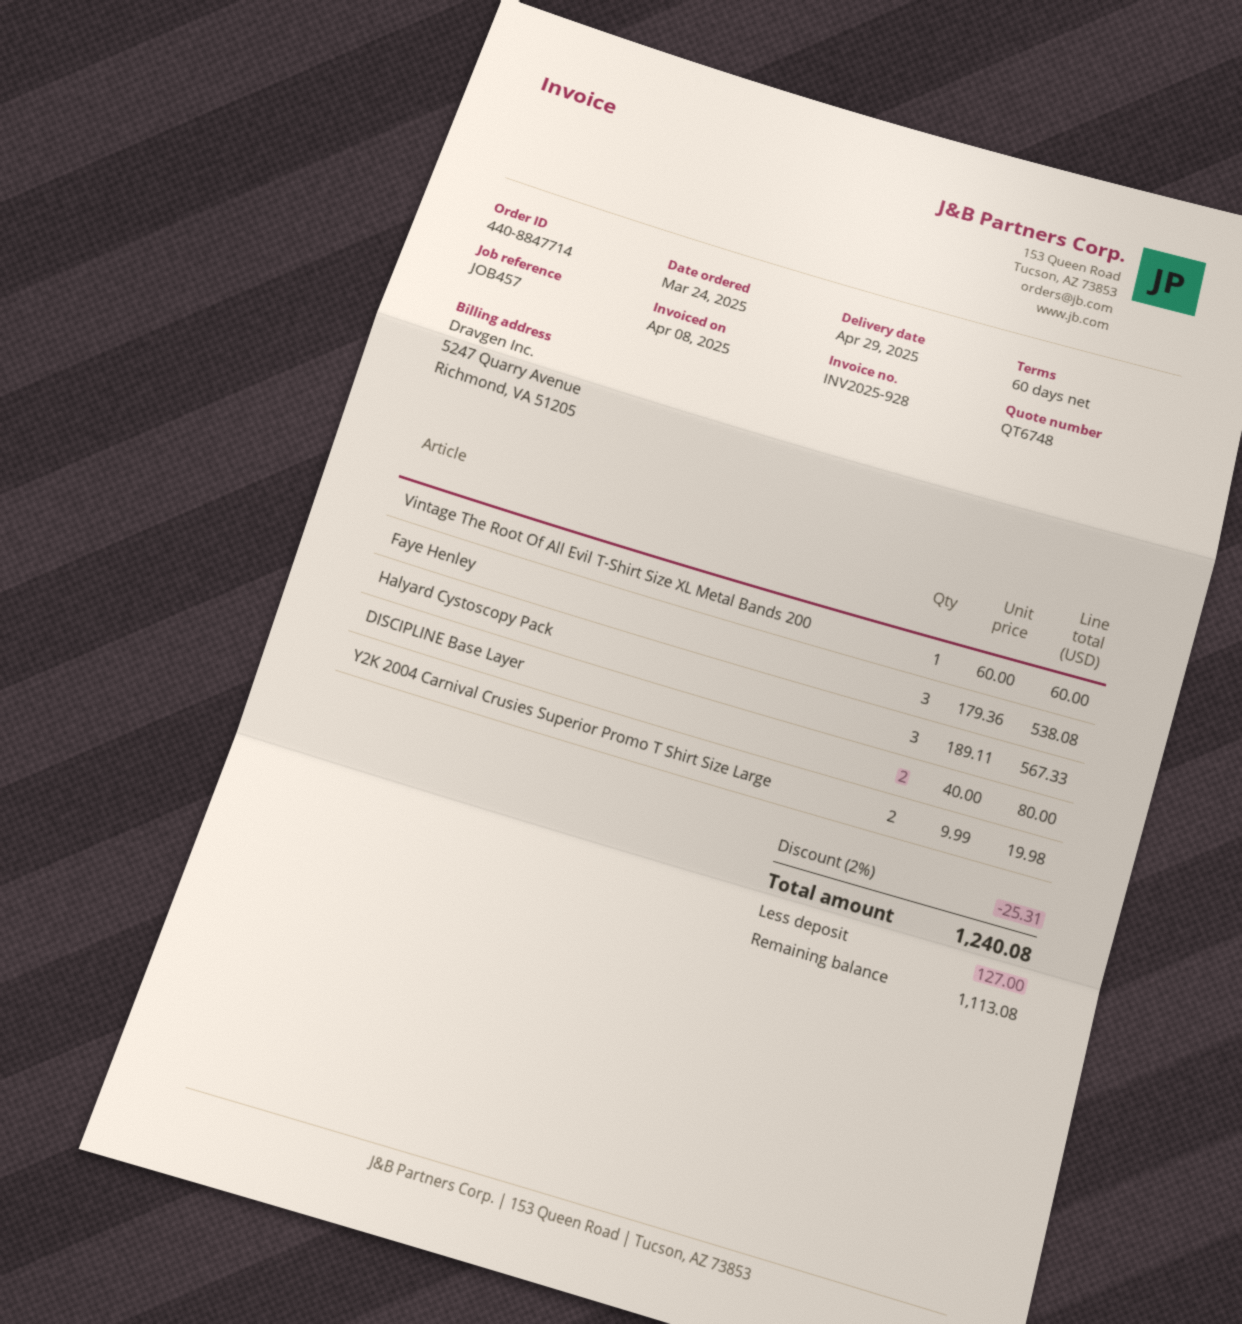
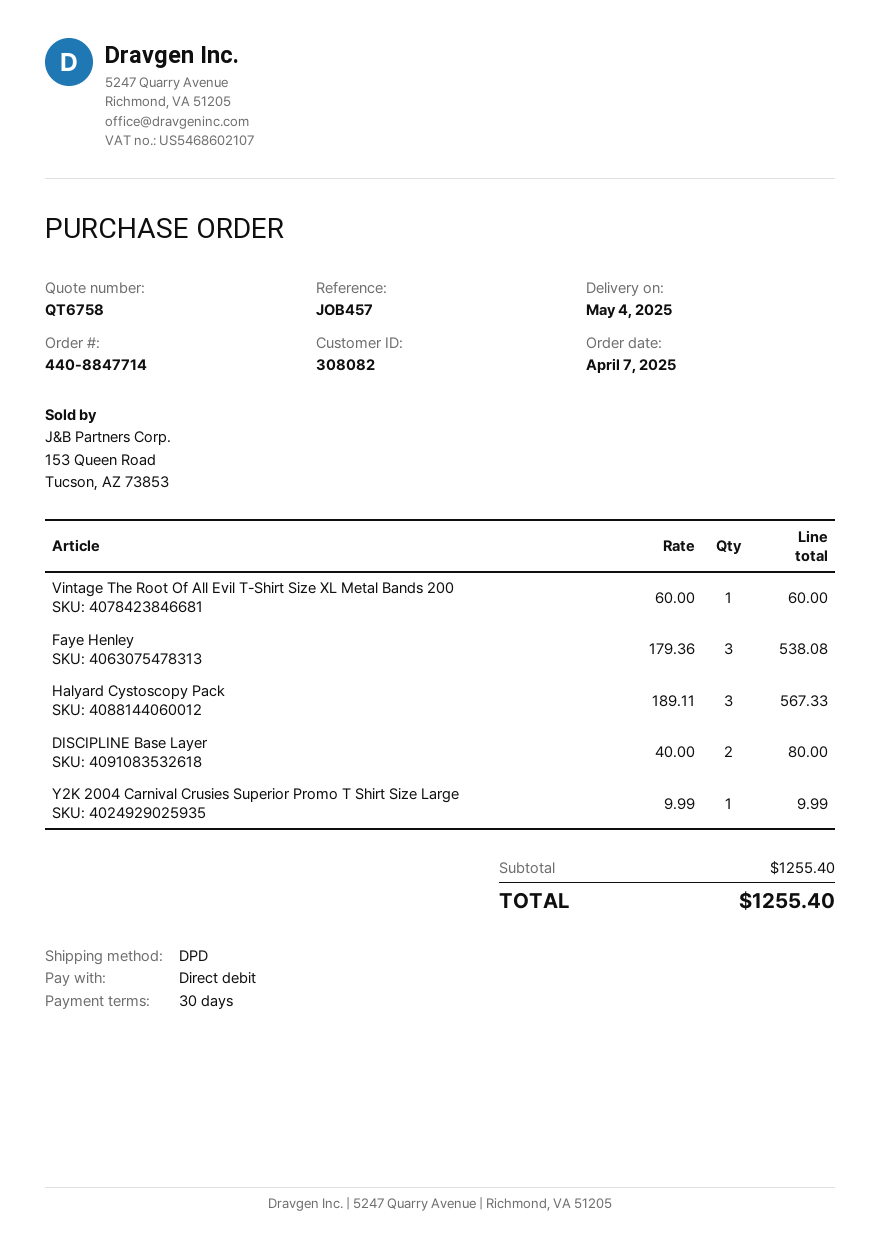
quote number: QT6748 -> QT6758
order date: 2025-03-24 -> 2025-04-07
delivery date: 2025-04-29 -> 2025-05-04
payment terms: 60 days -> 30 days
Y2K 2004 Carnival Crusies Superior Promo T Shirt Size Large: 2 x 9.99 = 19.98 -> 1 x 9.99 = 9.99
discount: 2% = 25.31 -> none
total: 1240.08 -> 1255.40

